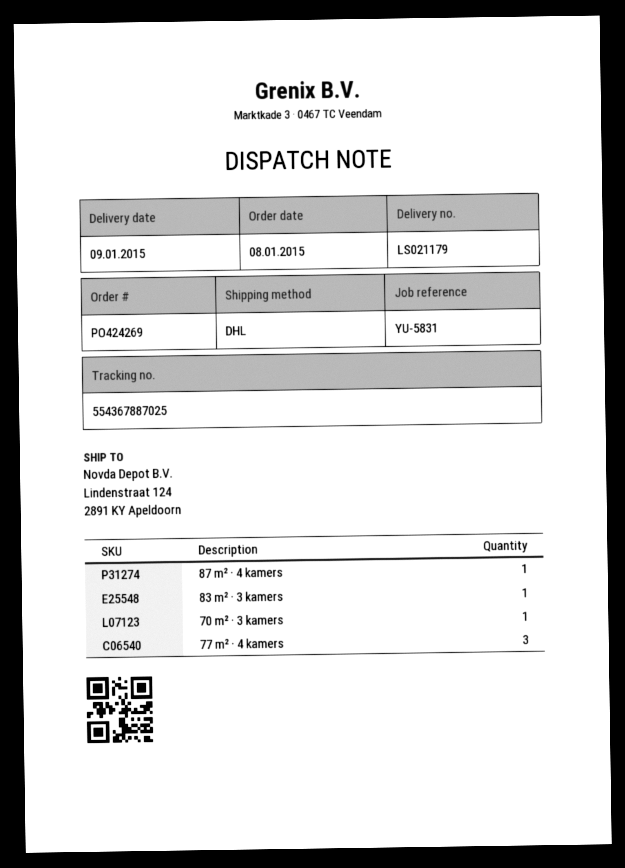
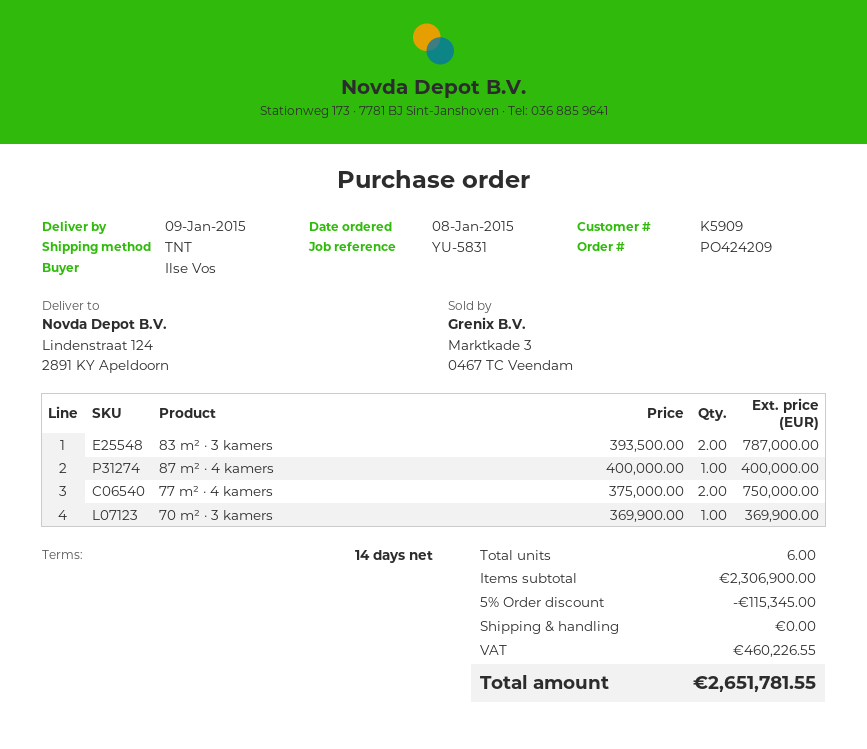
order number: PO424269 -> PO424209
shipping method: DHL -> TNT
83 m² · 3 kamers: 1 -> 2
77 m² · 4 kamers: 3 -> 2

